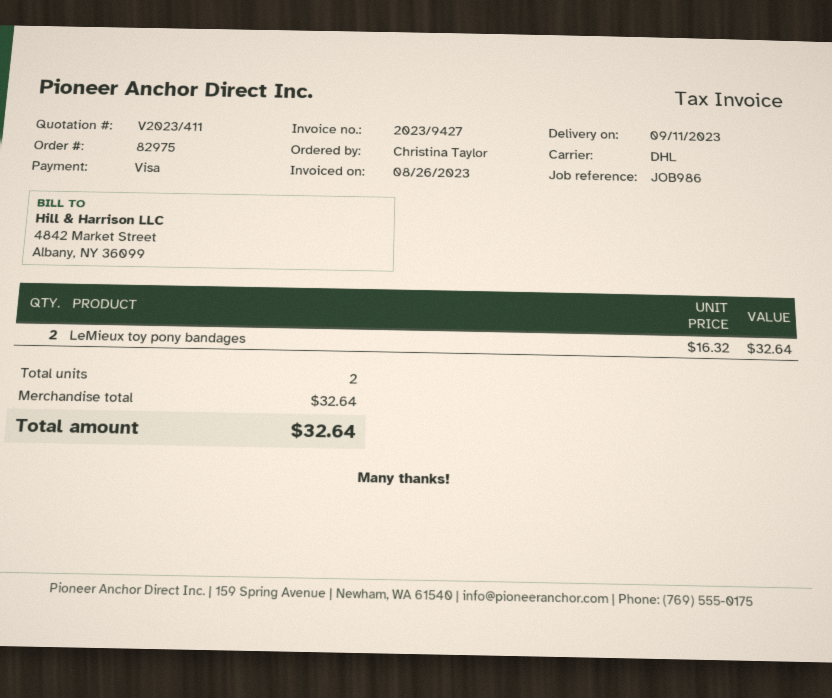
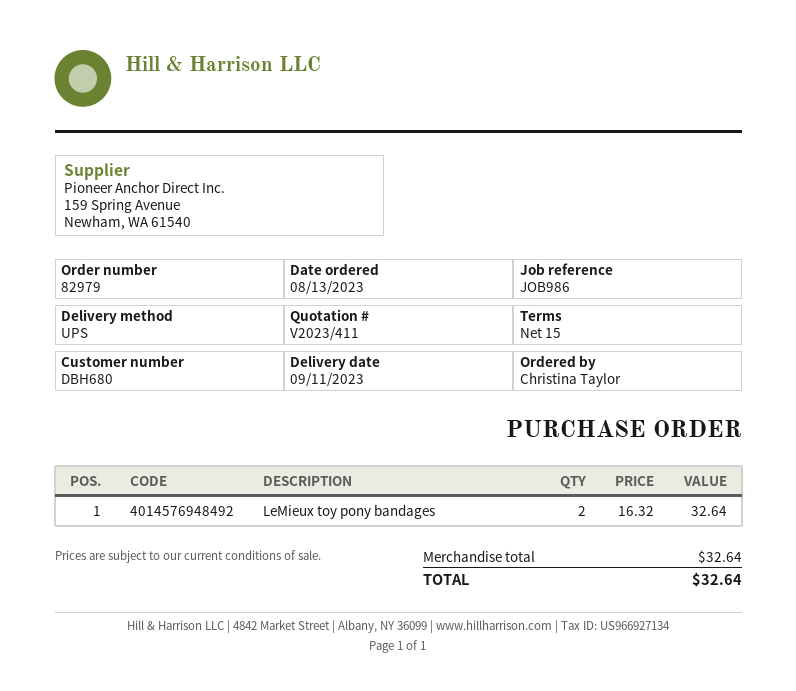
order number: 82975 -> 82979
shipping method: DHL -> UPS

